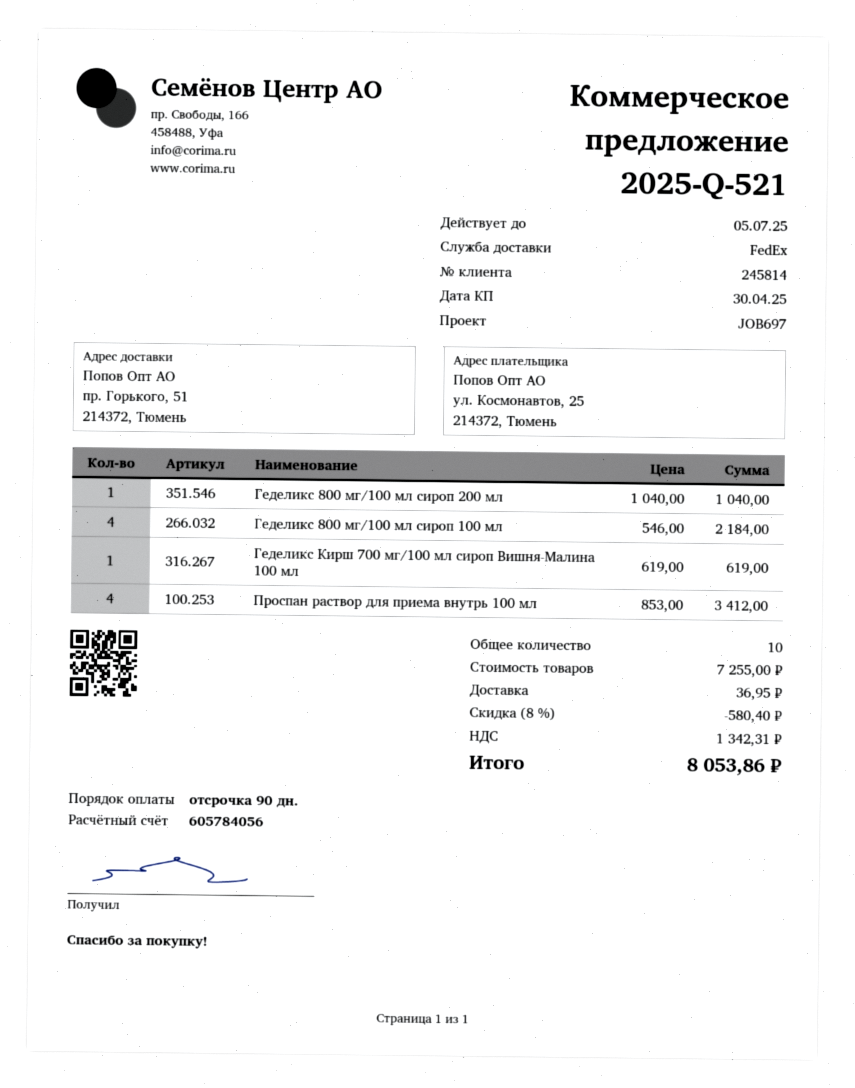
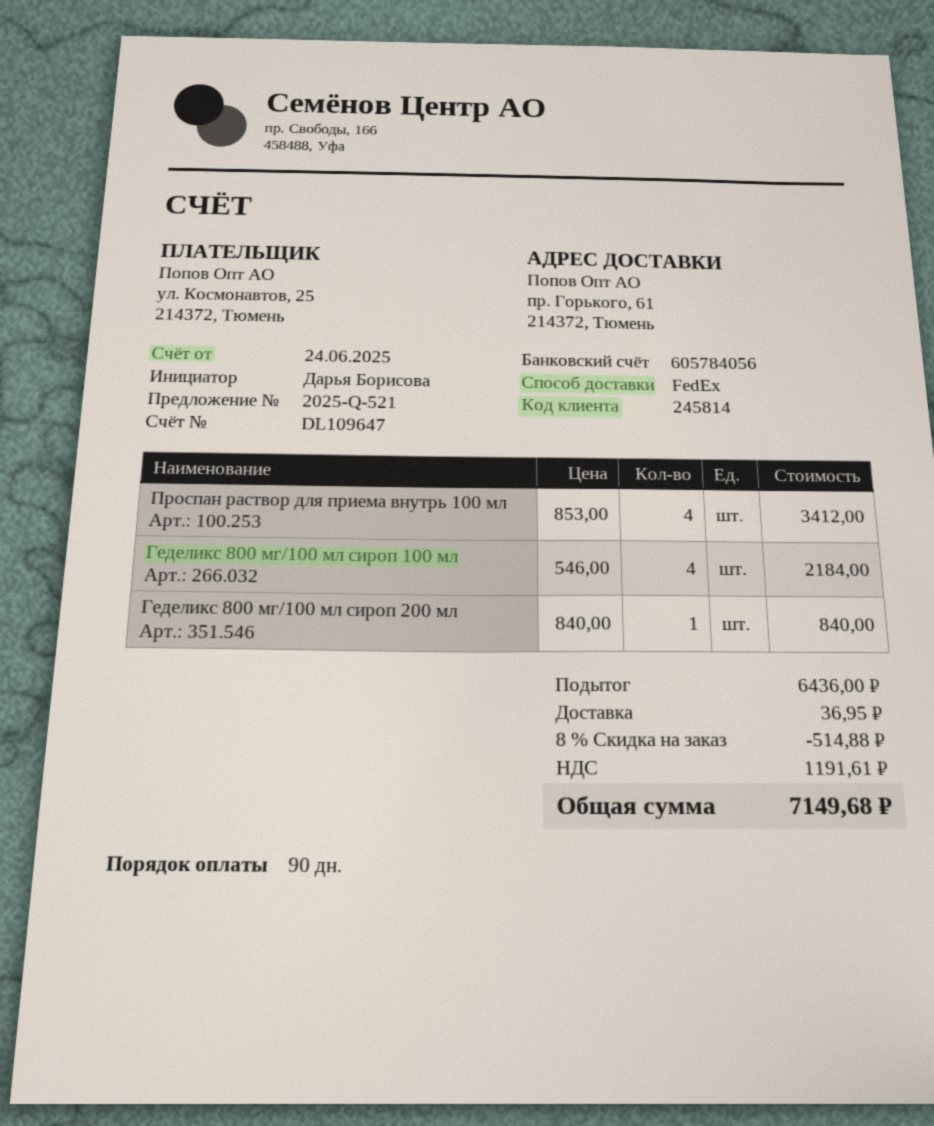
ship to: пр. Горького, 51, 214372, Тюмень -> пр. Горького, 61, 214372, Тюмень
Геделикс 800 мг/100 мл сироп 200 мл: 1 x 1040.00 = 1040.00 -> 1 x 840.00 = 840.00
Геделикс Кирш 700 мг/100 мл сироп Вишня-Малина 100 мл: 1 x 619.00 = 619.00 -> none
subtotal: 7255.00 -> 6436.00
discount: 8% = 580.40 -> 8% = 514.88
tax: 1342.31 -> 1191.61
total: 8053.86 -> 7149.68

